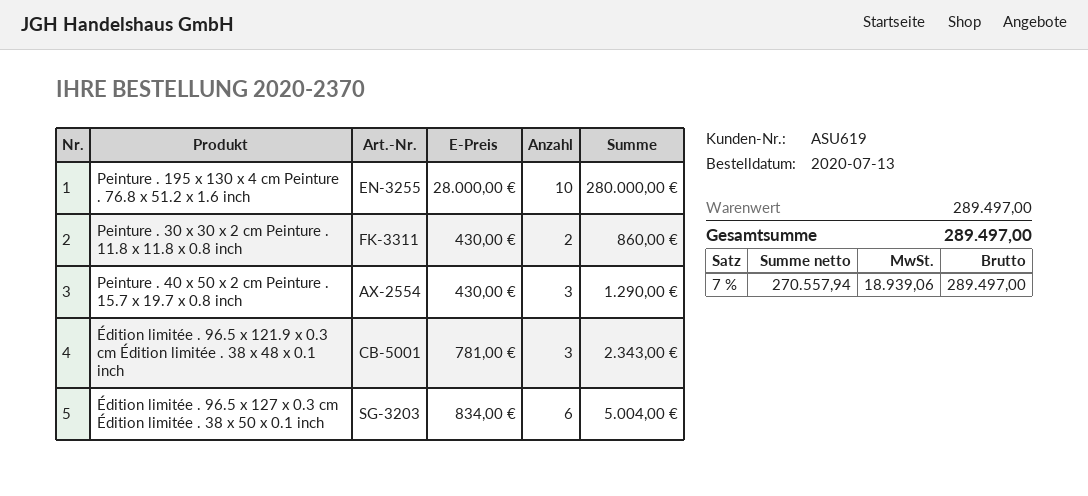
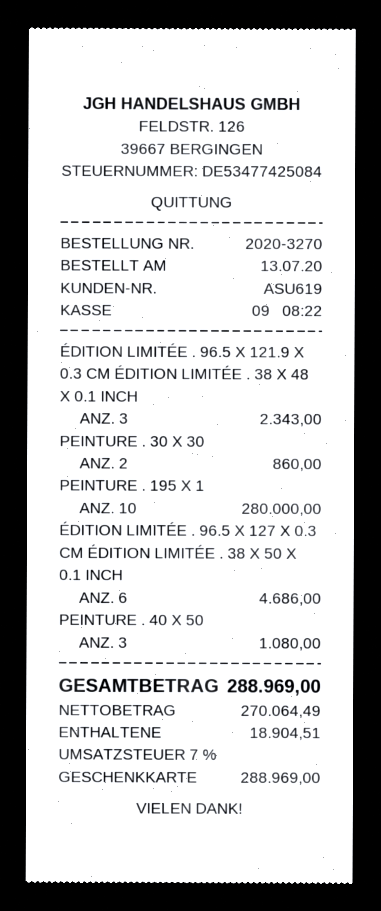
order number: 2020-2370 -> 2020-3270
Peinture . 40 x 50 x 2 cm Peinture . 15.7 x 19.7 x 0.8 inch: 3 for 1290.00 -> 3 for 1080.00
Édition limitée . 96.5 x 127 x 0.3 cm Édition limitée . 38 x 50 x 0.1 inch: 6 for 5004.00 -> 6 for 4686.00
net: 270557.94 -> 270064.49
tax: 7% = 18939.06 -> 7% = 18904.51
total: 289497.00 -> 288969.00

